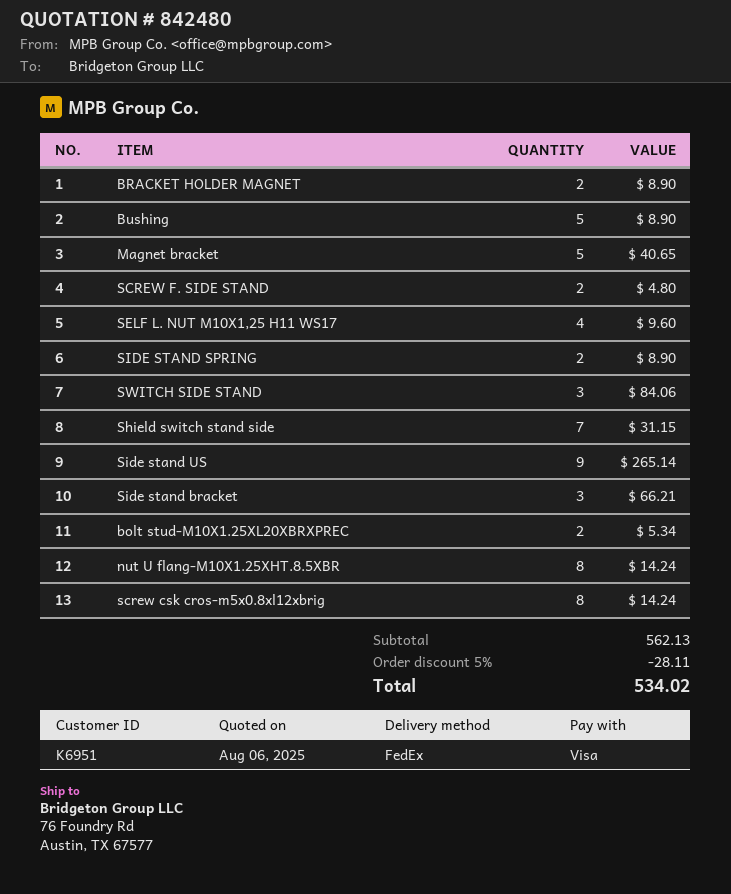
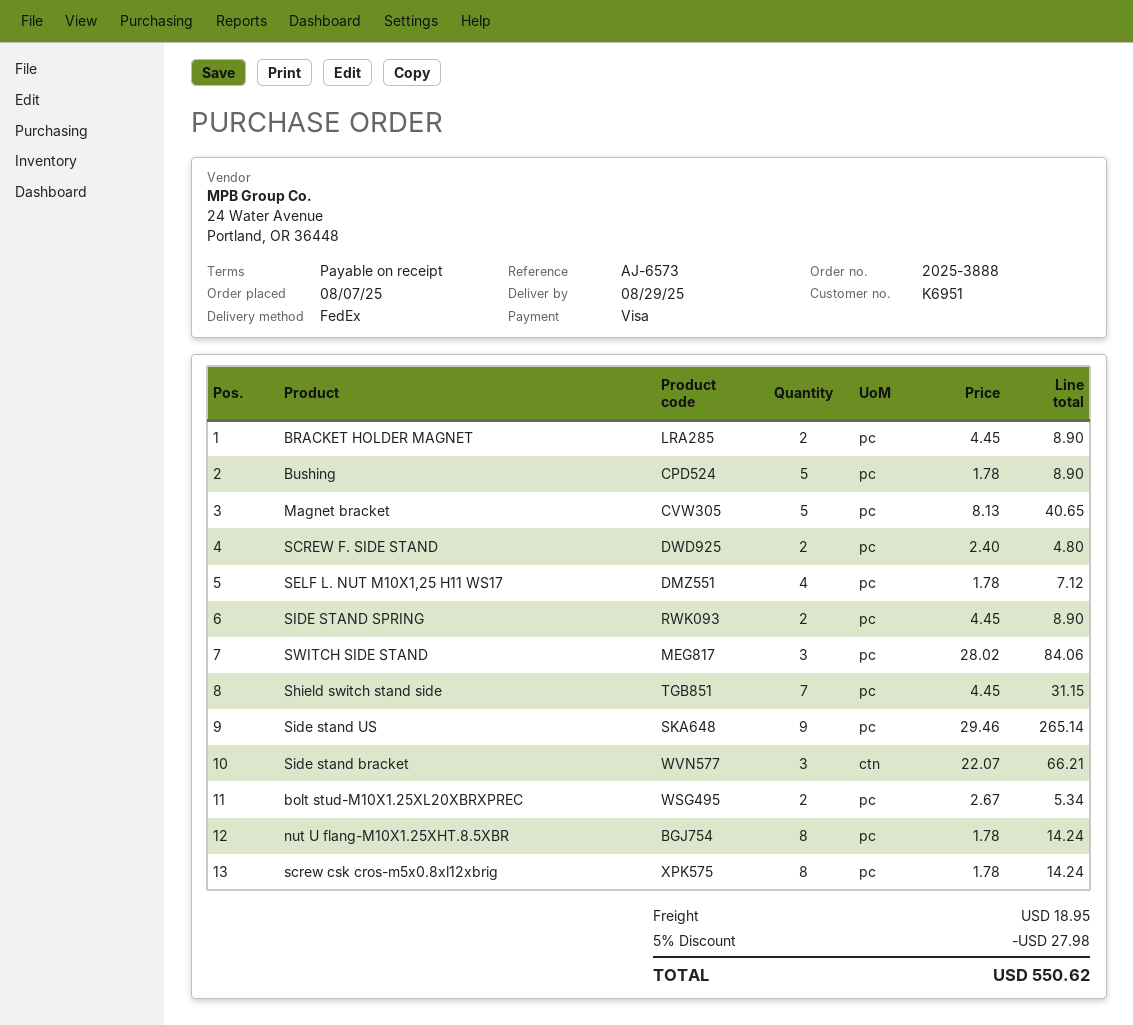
SELF L. NUT M10X1,25 H11 WS17: 4 for 9.60 -> 4 for 7.12
discount: 5% = 28.11 -> 5% = 27.98
shipping: none -> 18.95
total: 534.02 -> 550.62

